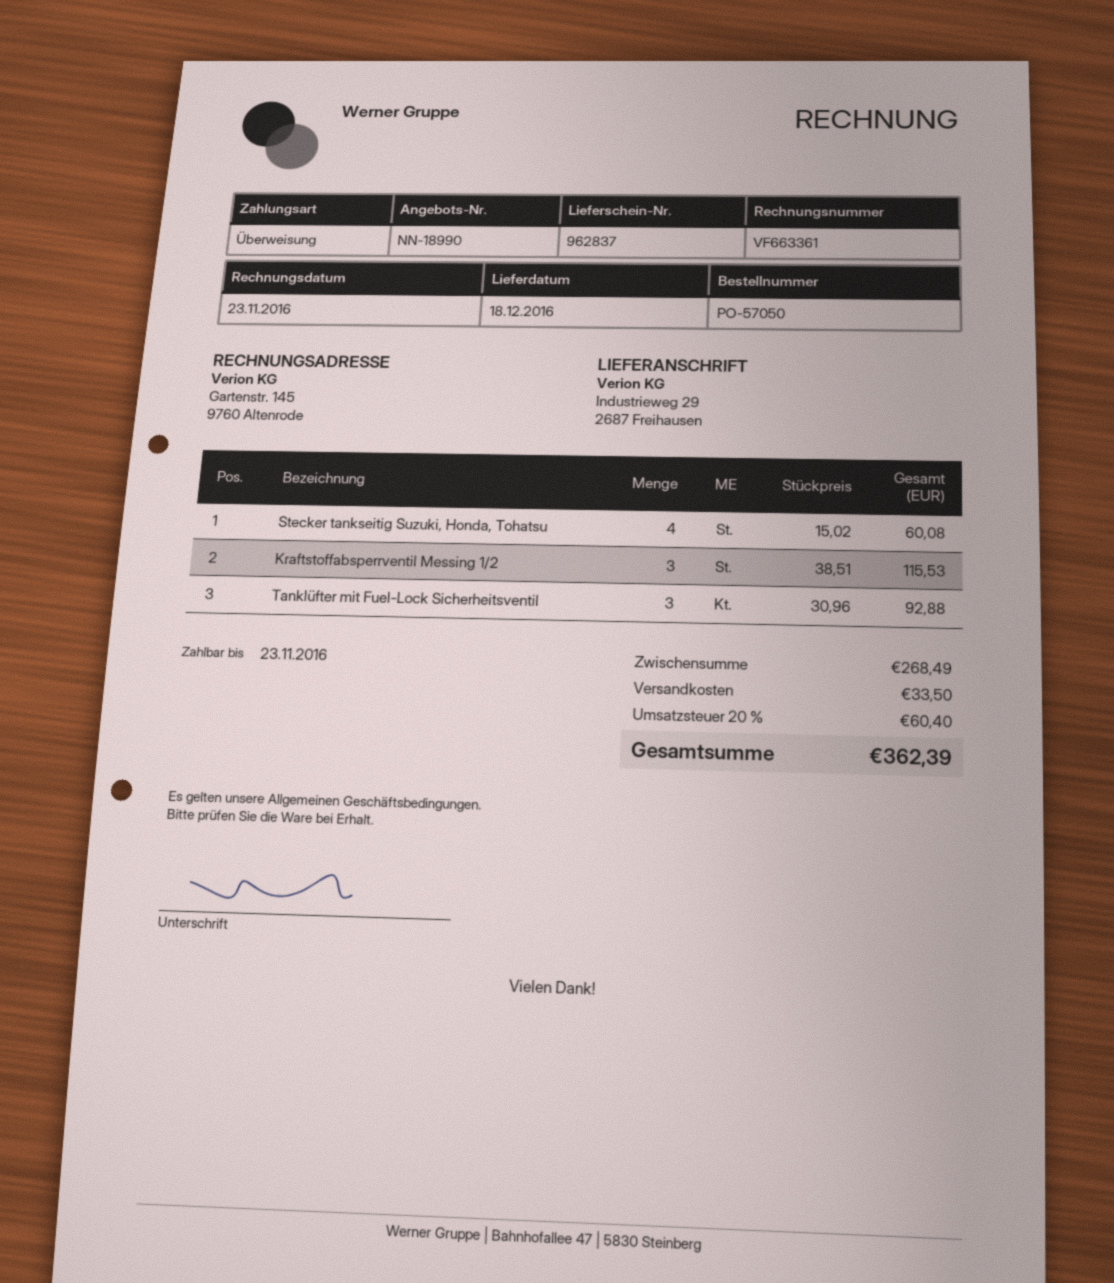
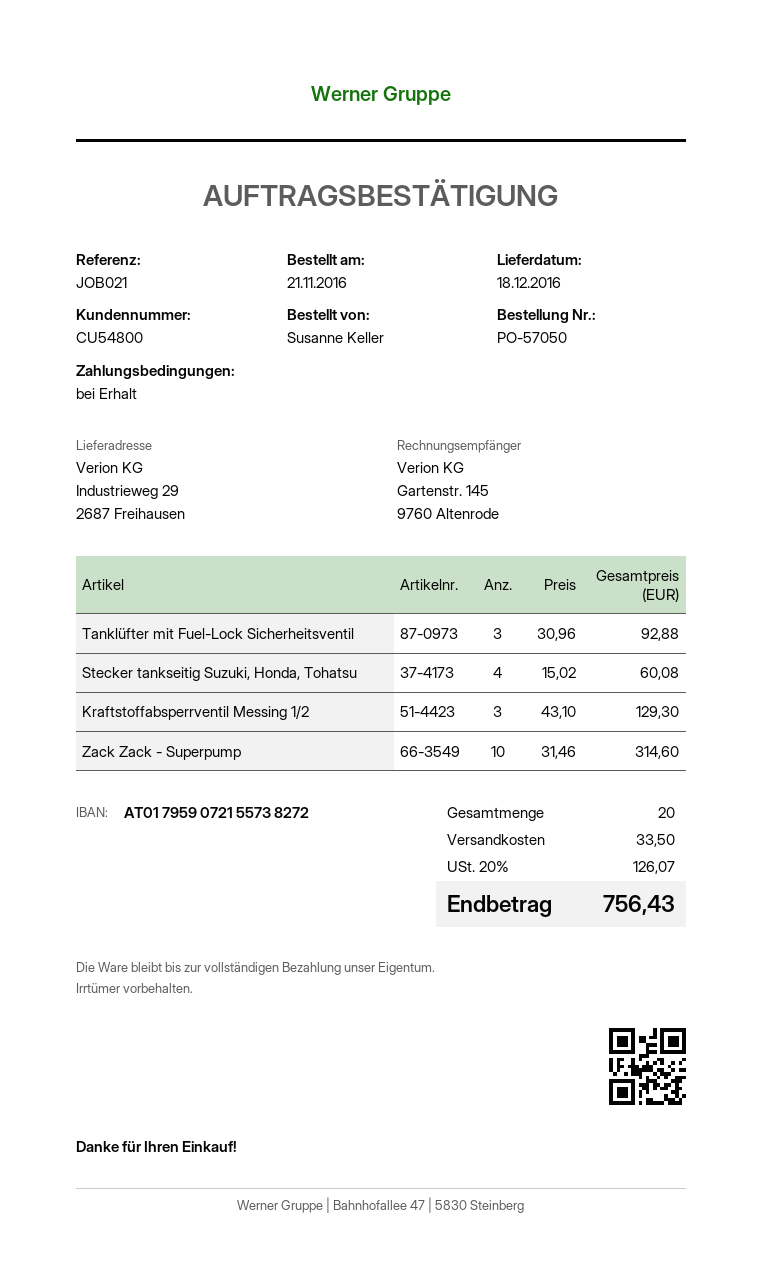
Kraftstoffabsperrventil Messing 1/2: 3 x 38.51 = 115.53 -> 3 x 43.10 = 129.30
Zack Zack - Superpump: none -> 10 x 31.46 = 314.60
tax: 20% = 60.40 -> 20% = 126.07
total: 362.39 -> 756.43

